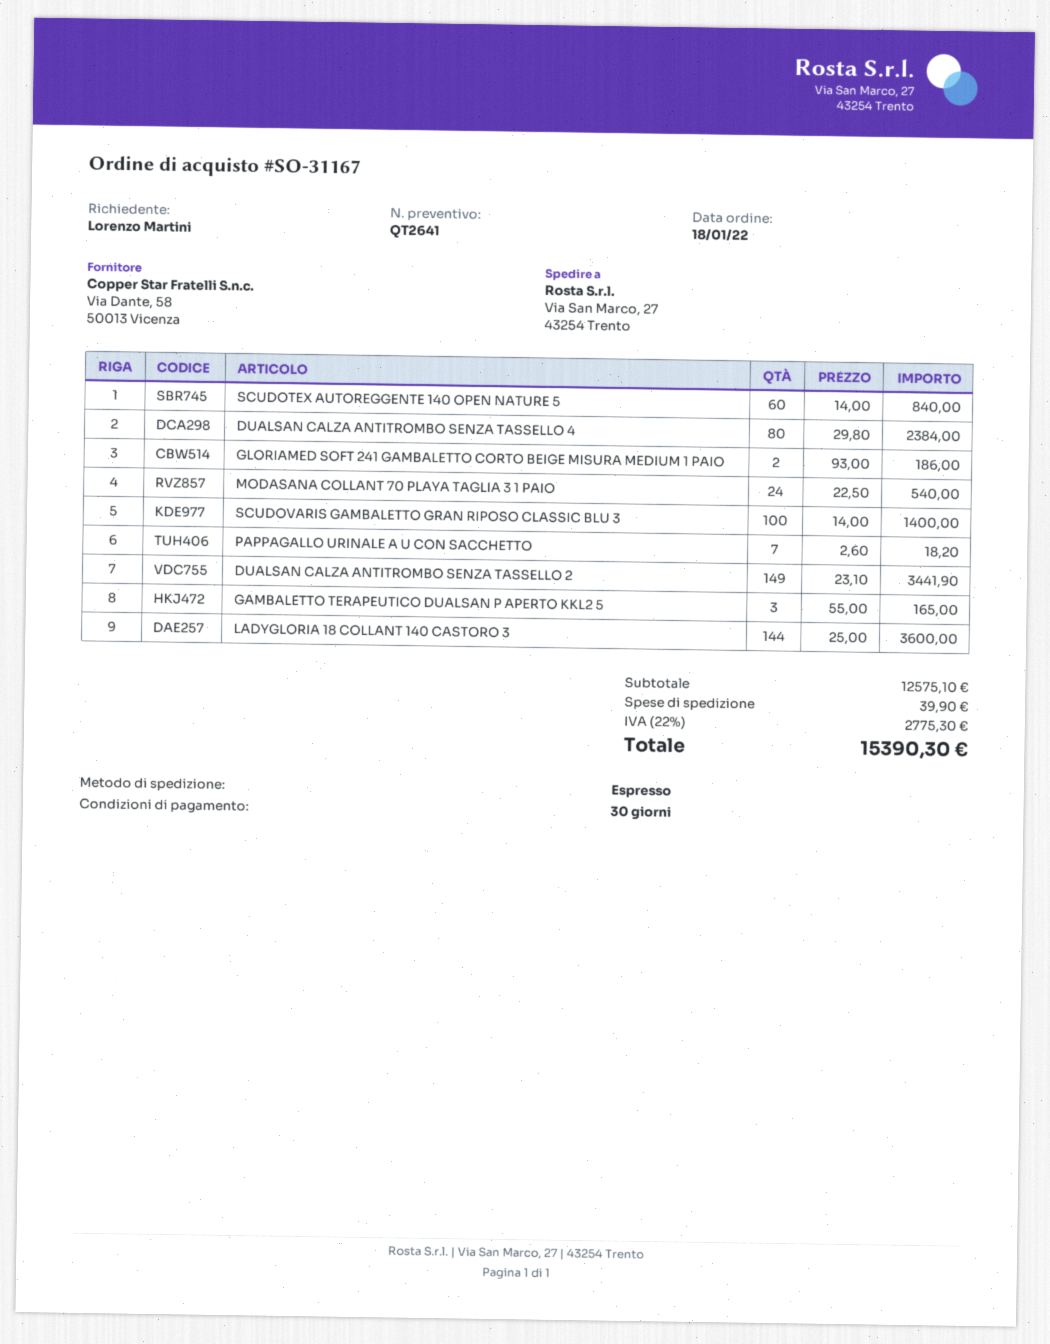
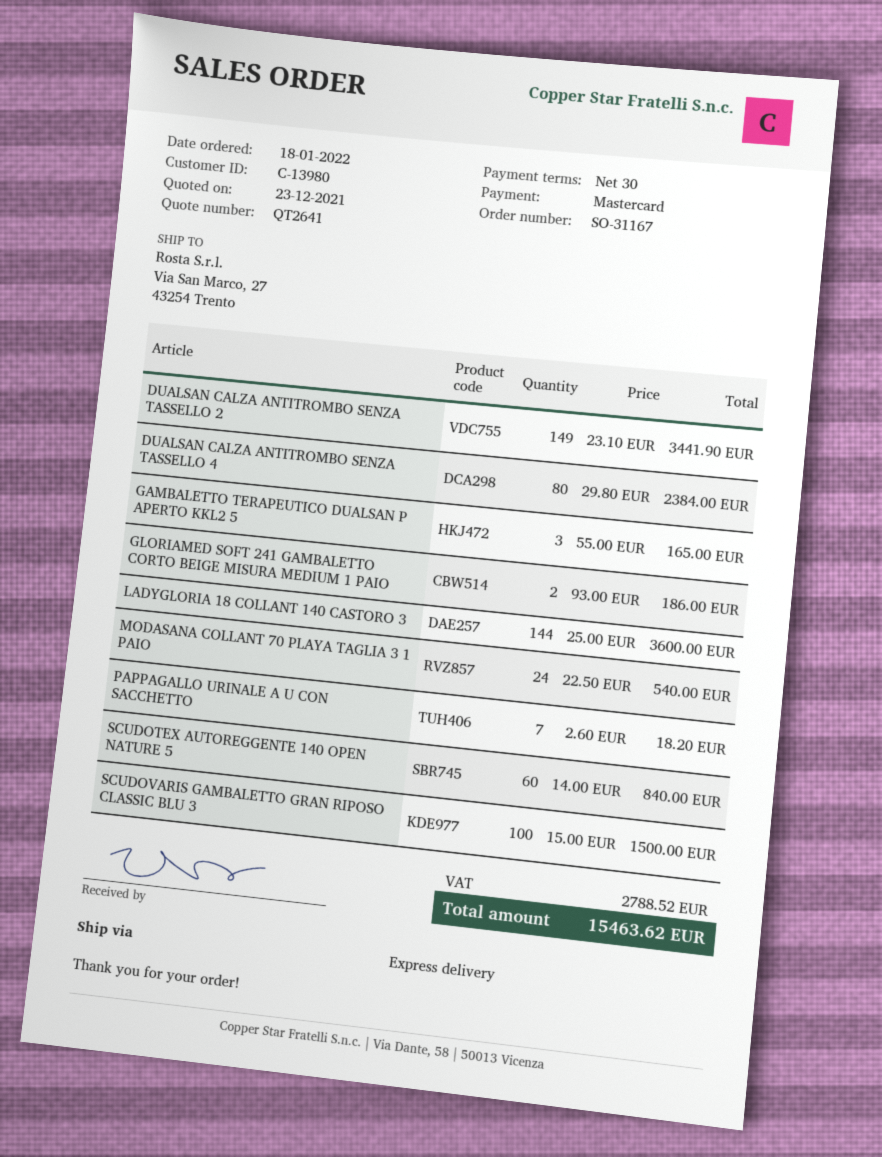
SCUDOVARIS GAMBALETTO GRAN RIPOSO CLASSIC BLU 3: 100 x 14.00 = 1400.00 -> 100 x 15.00 = 1500.00
shipping: 39.90 -> none
tax: 2775.30 -> 2788.52
total: 15390.30 -> 15463.62

